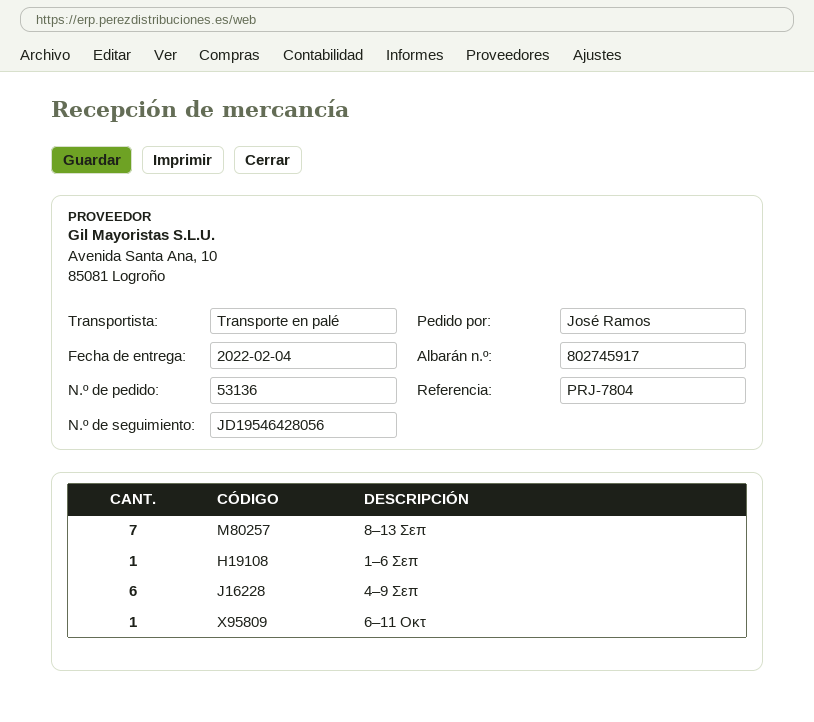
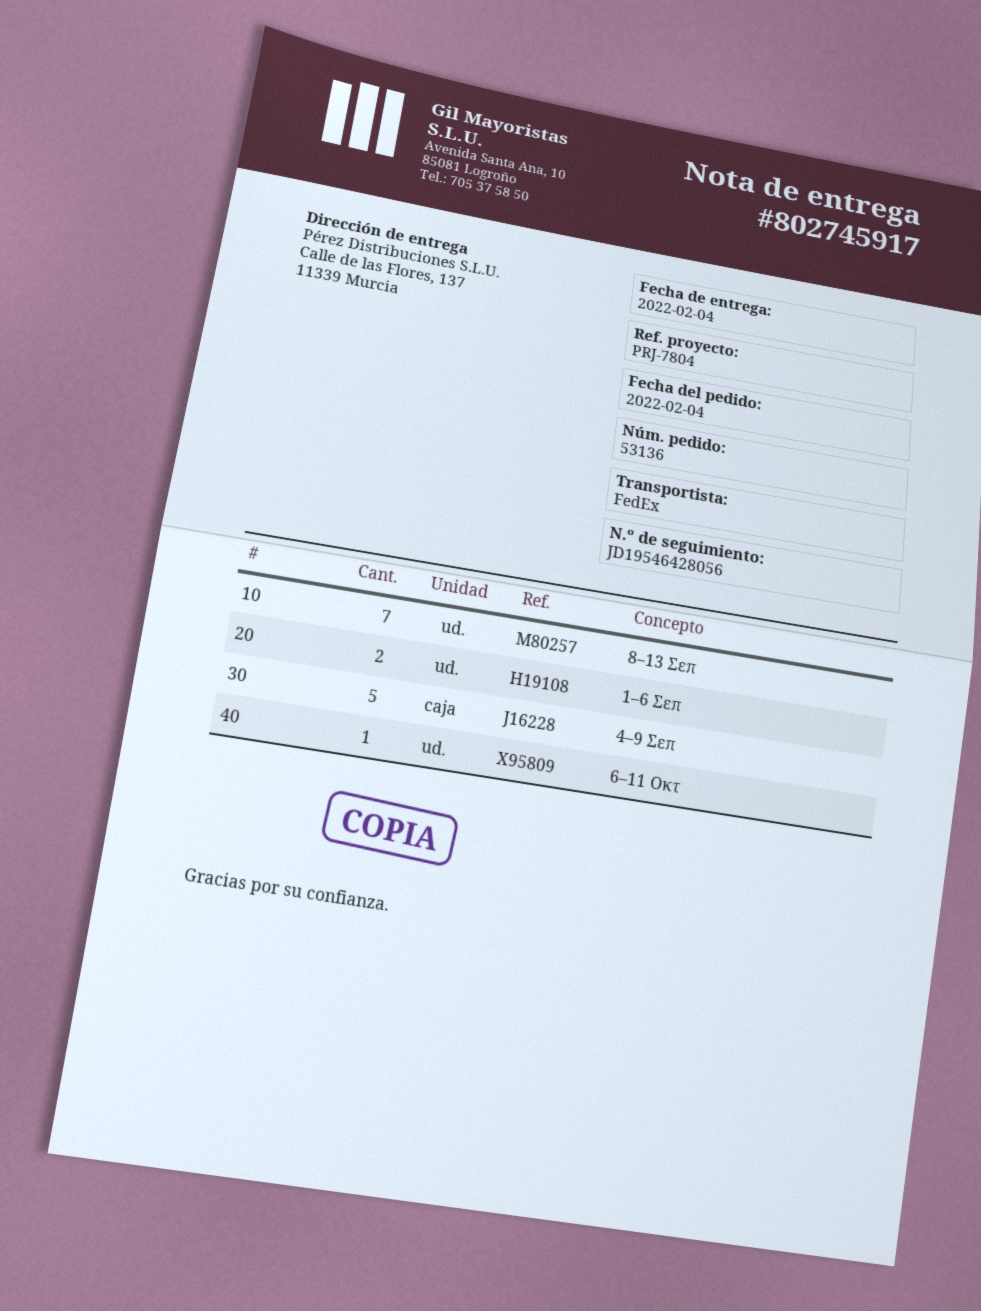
shipping method: pallet freight -> FedEx
1–6 Σεπ: 1 -> 2
4–9 Σεπ: 6 -> 5

